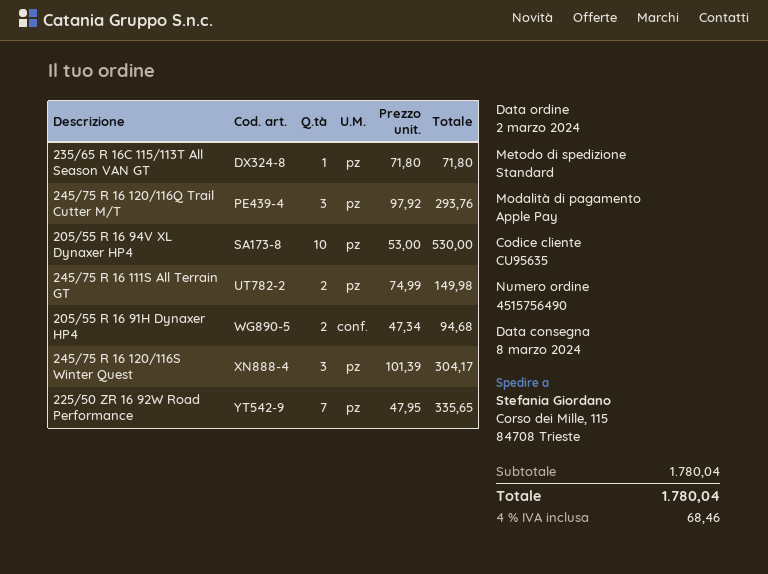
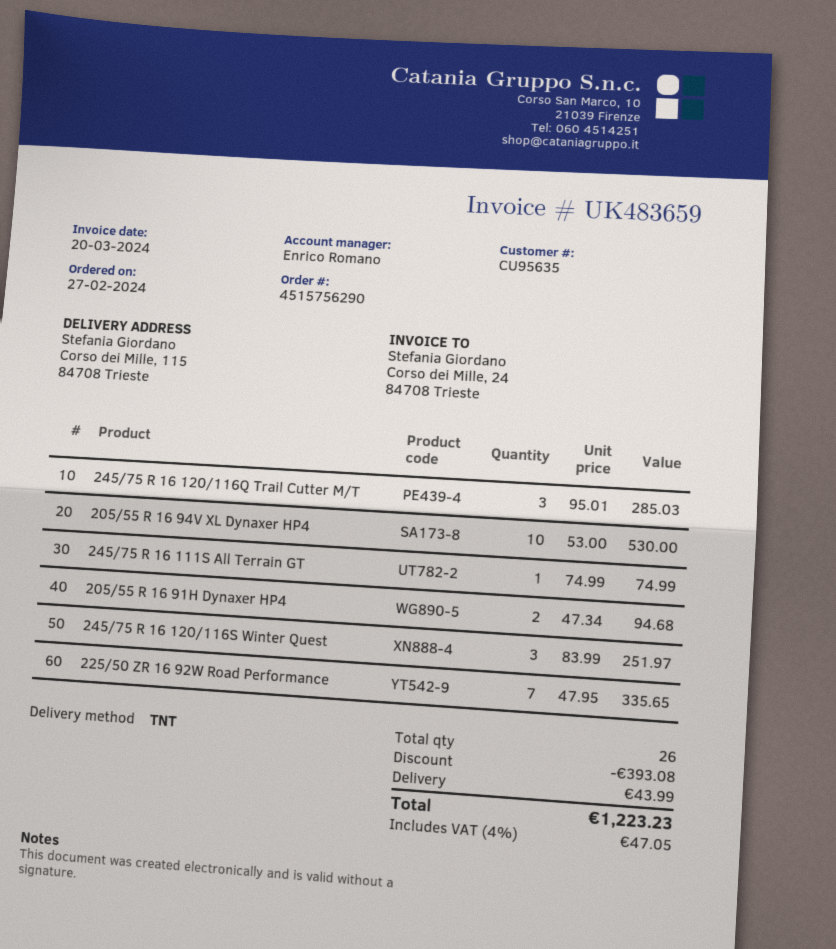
order number: 4515756490 -> 4515756290
order date: 2024-03-02 -> 2024-02-27
shipping method: standard -> TNT
235/65 R 16C 115/113T All Season VAN GT: 1 x 71.80 = 71.80 -> none
245/75 R 16 120/116Q Trail Cutter M/T: 3 x 97.92 = 293.76 -> 3 x 95.01 = 285.03
245/75 R 16 111S All Terrain GT: 2 x 74.99 = 149.98 -> 1 x 74.99 = 74.99
245/75 R 16 120/116S Winter Quest: 3 x 101.39 = 304.17 -> 3 x 83.99 = 251.97
discount: none -> 393.08
shipping: none -> 43.99
tax: 4% = 68.46 -> 4% = 47.05
total: 1780.04 -> 1223.23

